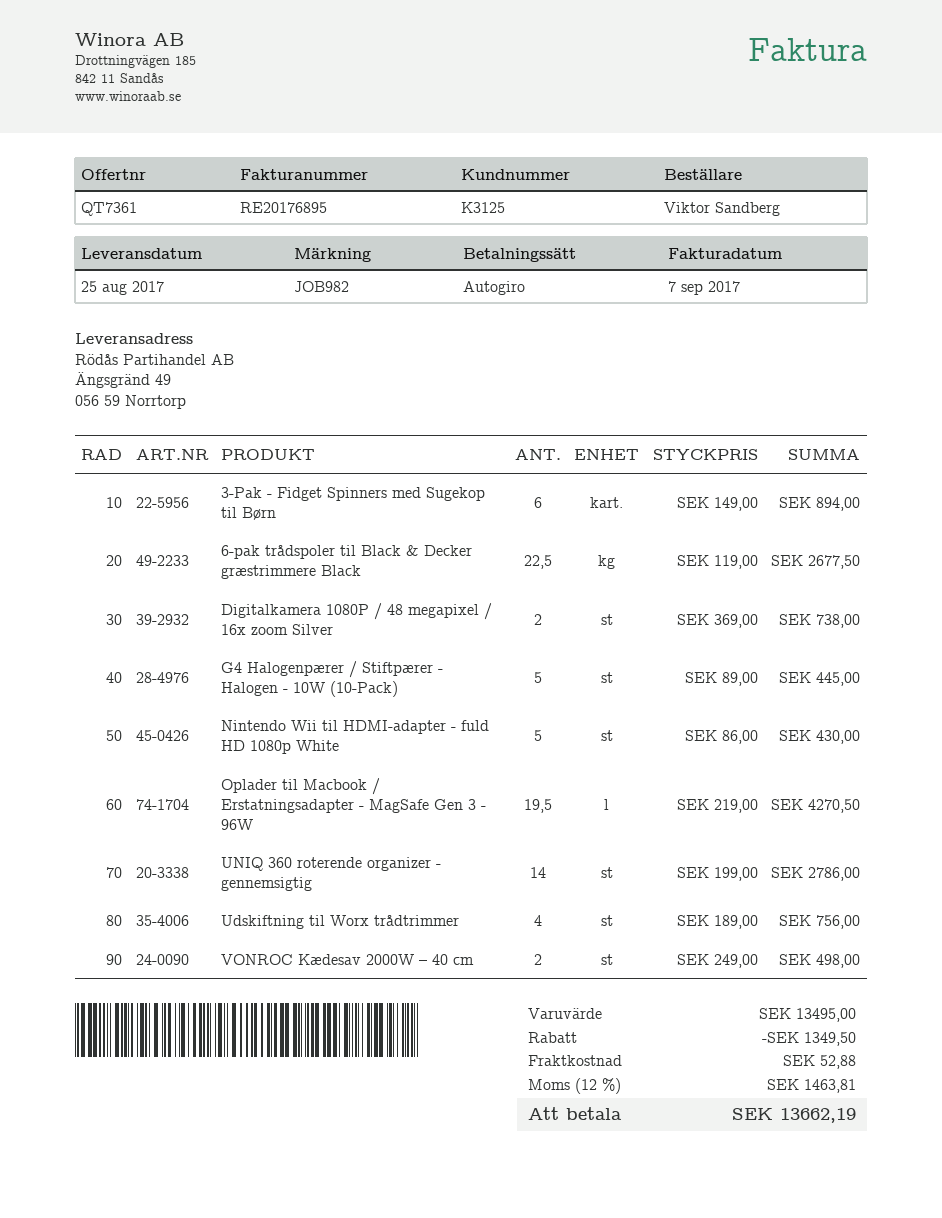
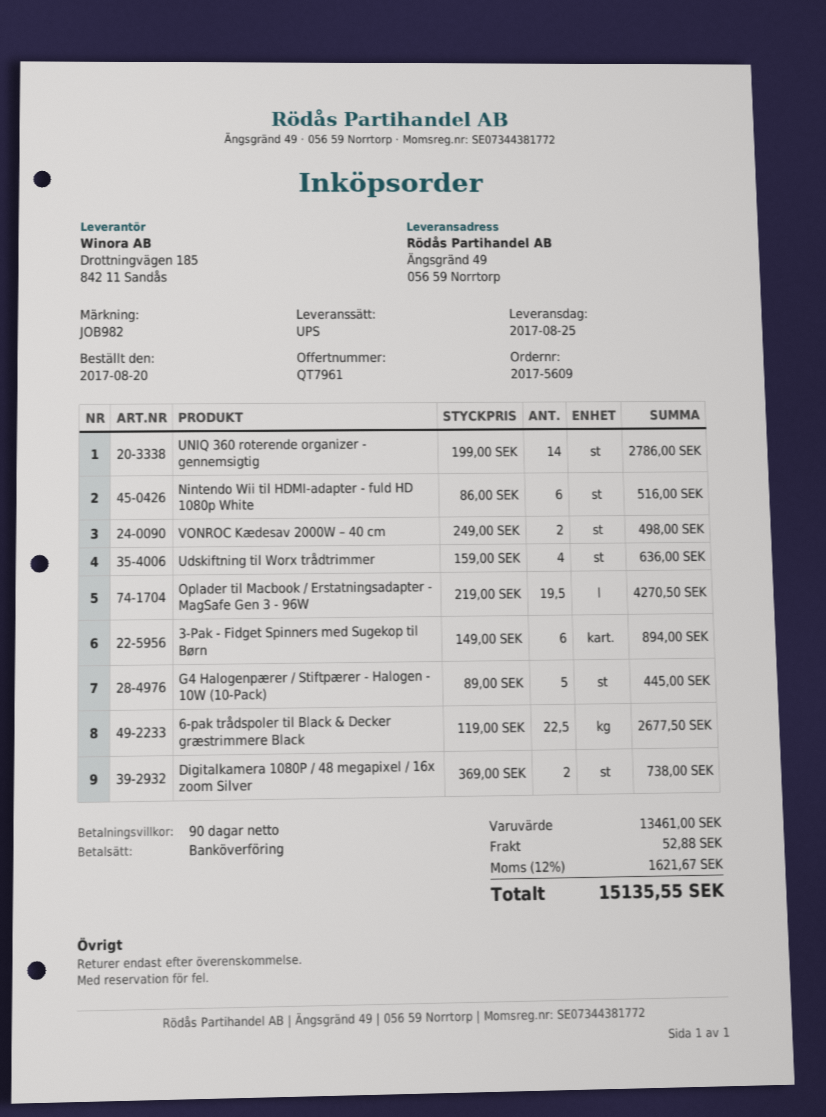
quote number: QT7361 -> QT7961
payment method: direct debit -> bank transfer
Nintendo Wii til HDMI-adapter - fuld HD 1080p White: 5 x 86.00 = 430.00 -> 6 x 86.00 = 516.00
Udskiftning til Worx trådtrimmer: 4 x 189.00 = 756.00 -> 4 x 159.00 = 636.00
subtotal: 13495.00 -> 13461.00
discount: 1349.50 -> none
tax: 12% = 1463.81 -> 12% = 1621.67
total: 13662.19 -> 15135.55

